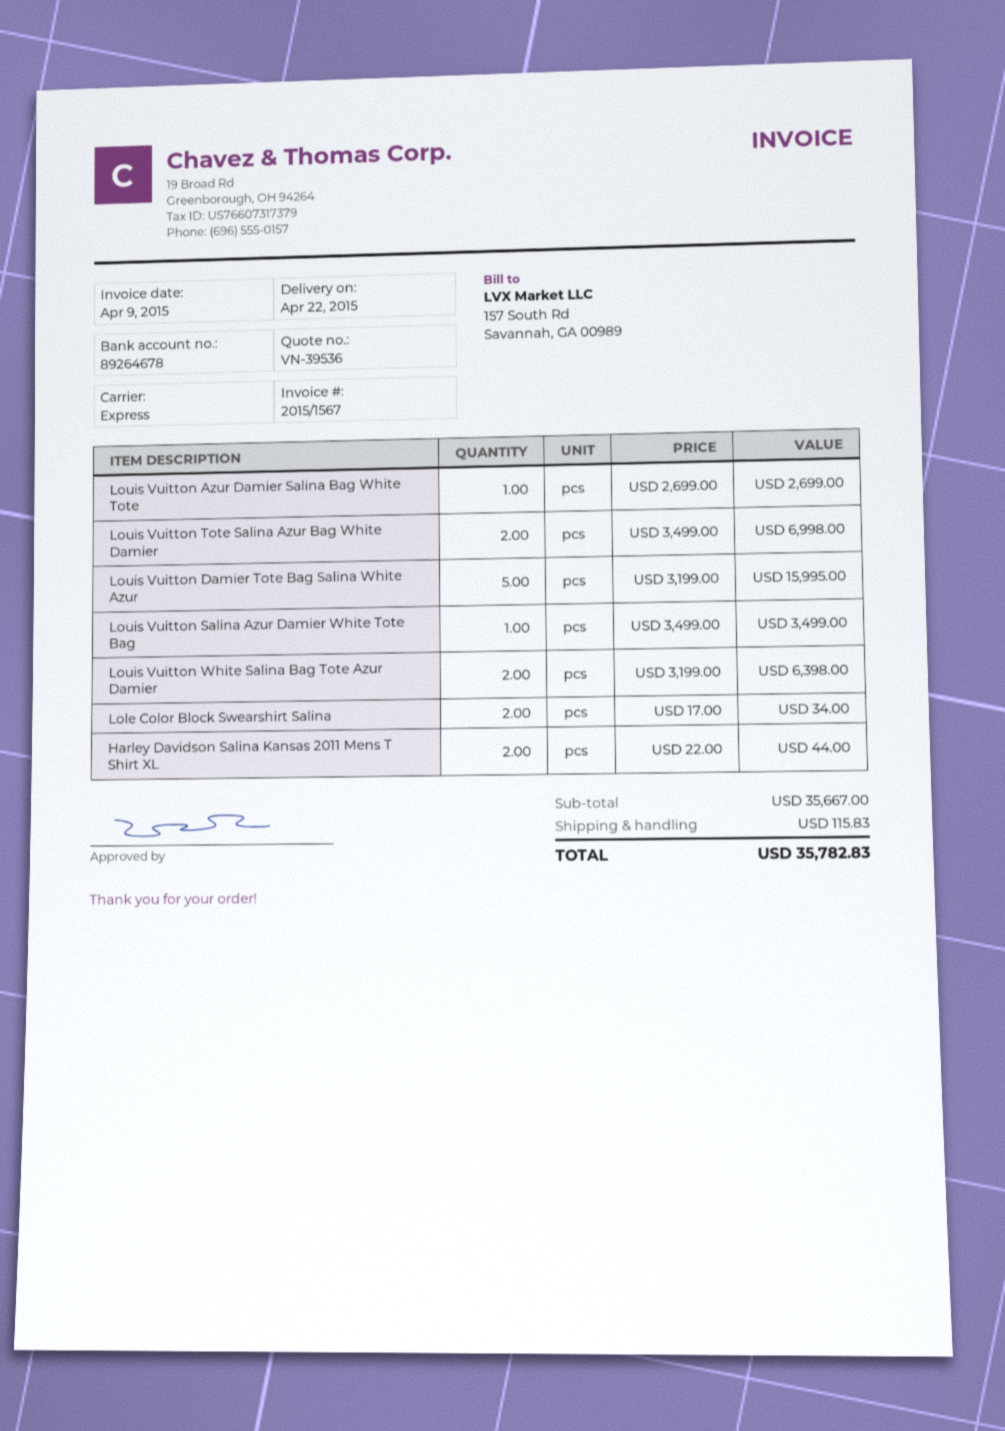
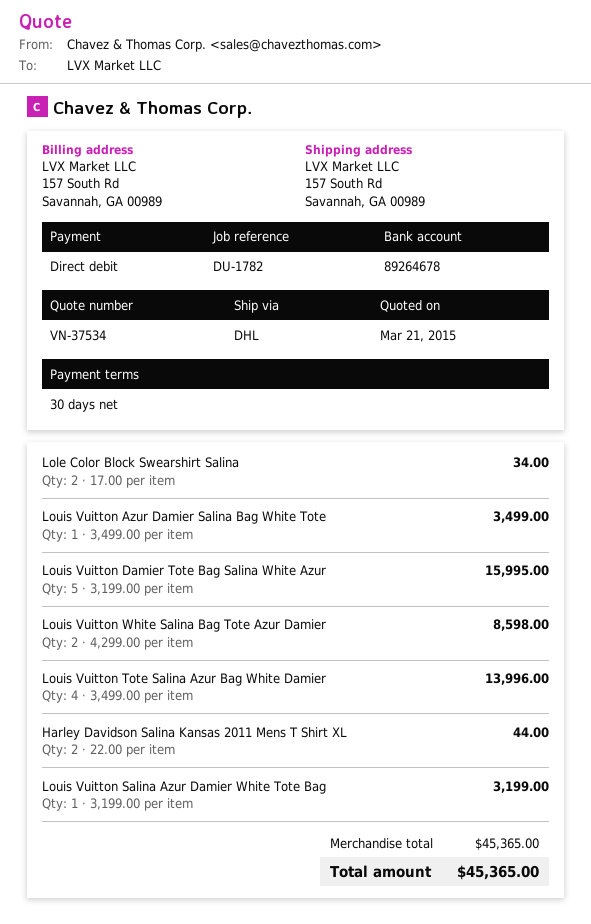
quote number: VN-39536 -> VN-37534
shipping method: express -> DHL
Louis Vuitton Azur Damier Salina Bag White Tote: 1 x 2699.00 = 2699.00 -> 1 x 3499.00 = 3499.00
Louis Vuitton Tote Salina Azur Bag White Damier: 2 x 3499.00 = 6998.00 -> 4 x 3499.00 = 13996.00
Louis Vuitton Salina Azur Damier White Tote Bag: 1 x 3499.00 = 3499.00 -> 1 x 3199.00 = 3199.00
Louis Vuitton White Salina Bag Tote Azur Damier: 2 x 3199.00 = 6398.00 -> 2 x 4299.00 = 8598.00
subtotal: 35667.00 -> 45365.00
shipping: 115.83 -> none
total: 35782.83 -> 45365.00

